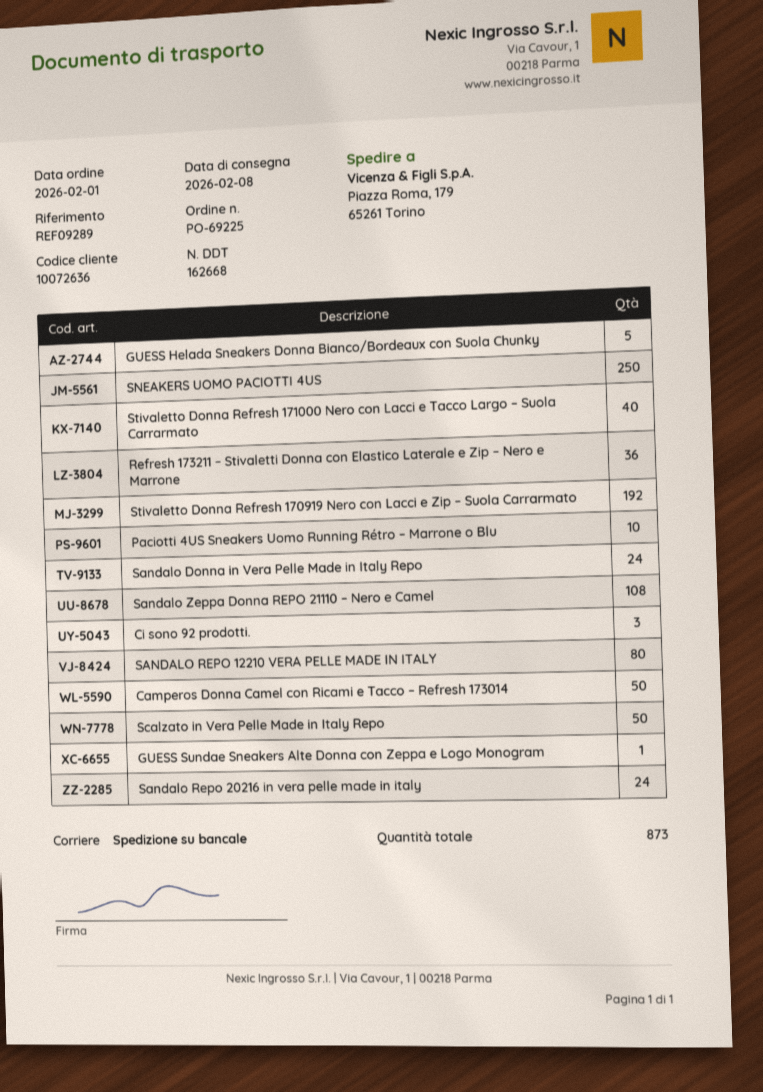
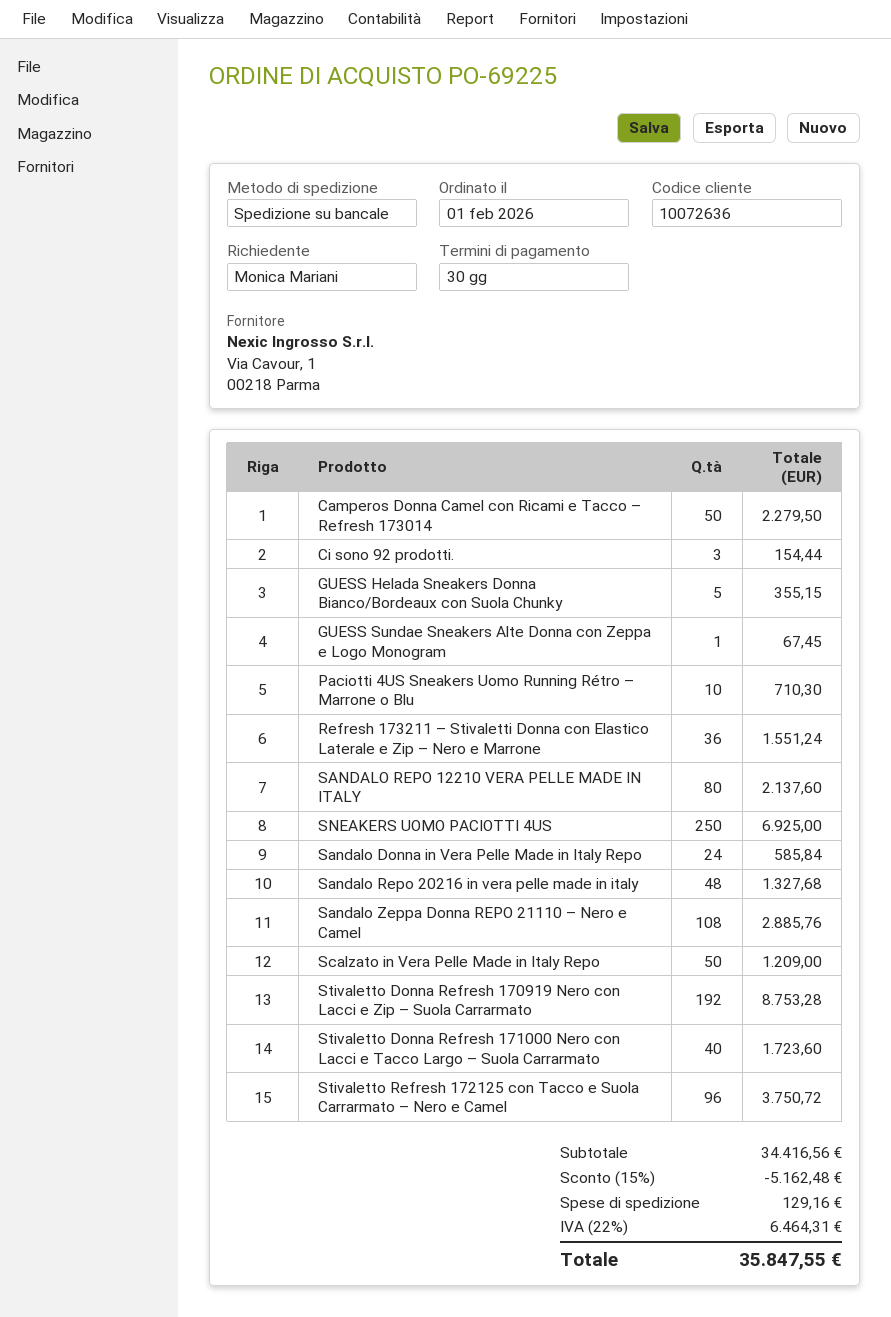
Sandalo Repo 20216 in vera pelle made in italy: 24 -> 48
Stivaletto Refresh 172125 con Tacco e Suola Carrarmato – Nero e Camel: none -> 96

